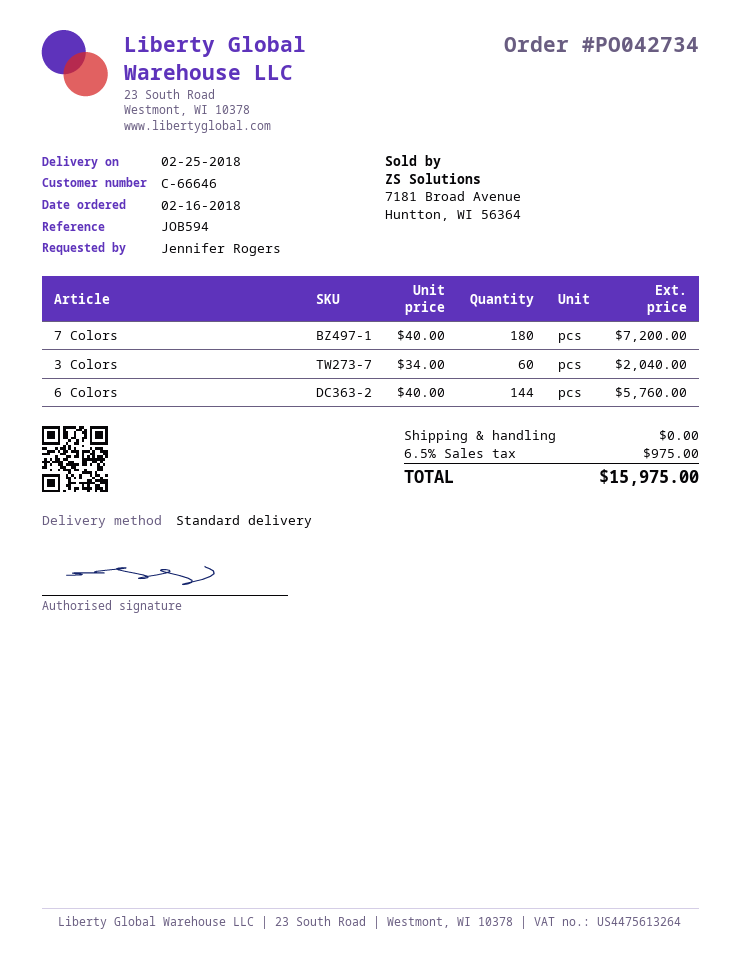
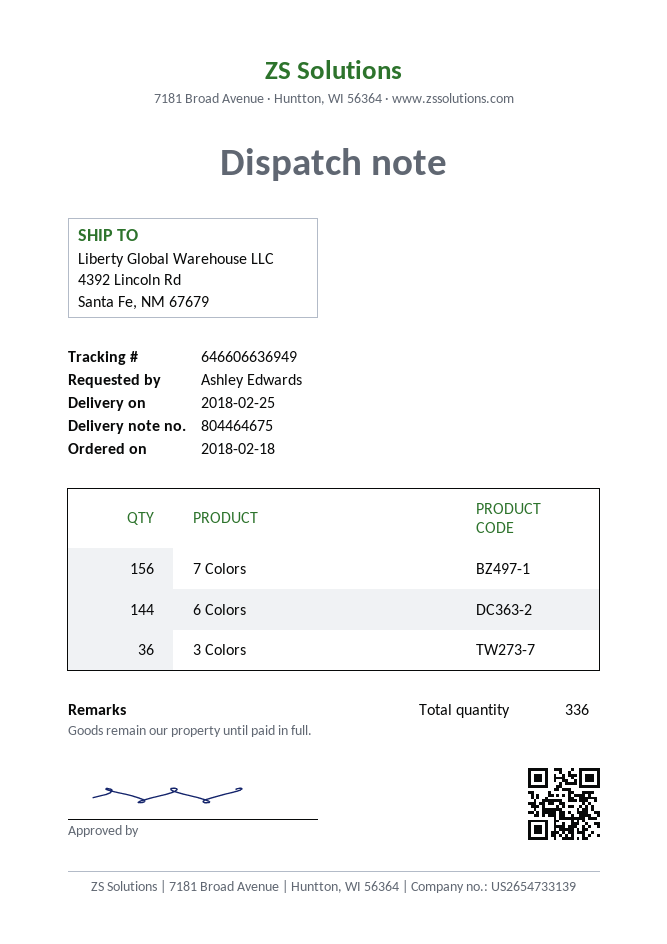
order date: 2018-02-16 -> 2018-02-18
ordered by: Jennifer Rogers -> Ashley Edwards
7 Colors: 180 -> 156
3 Colors: 60 -> 36

